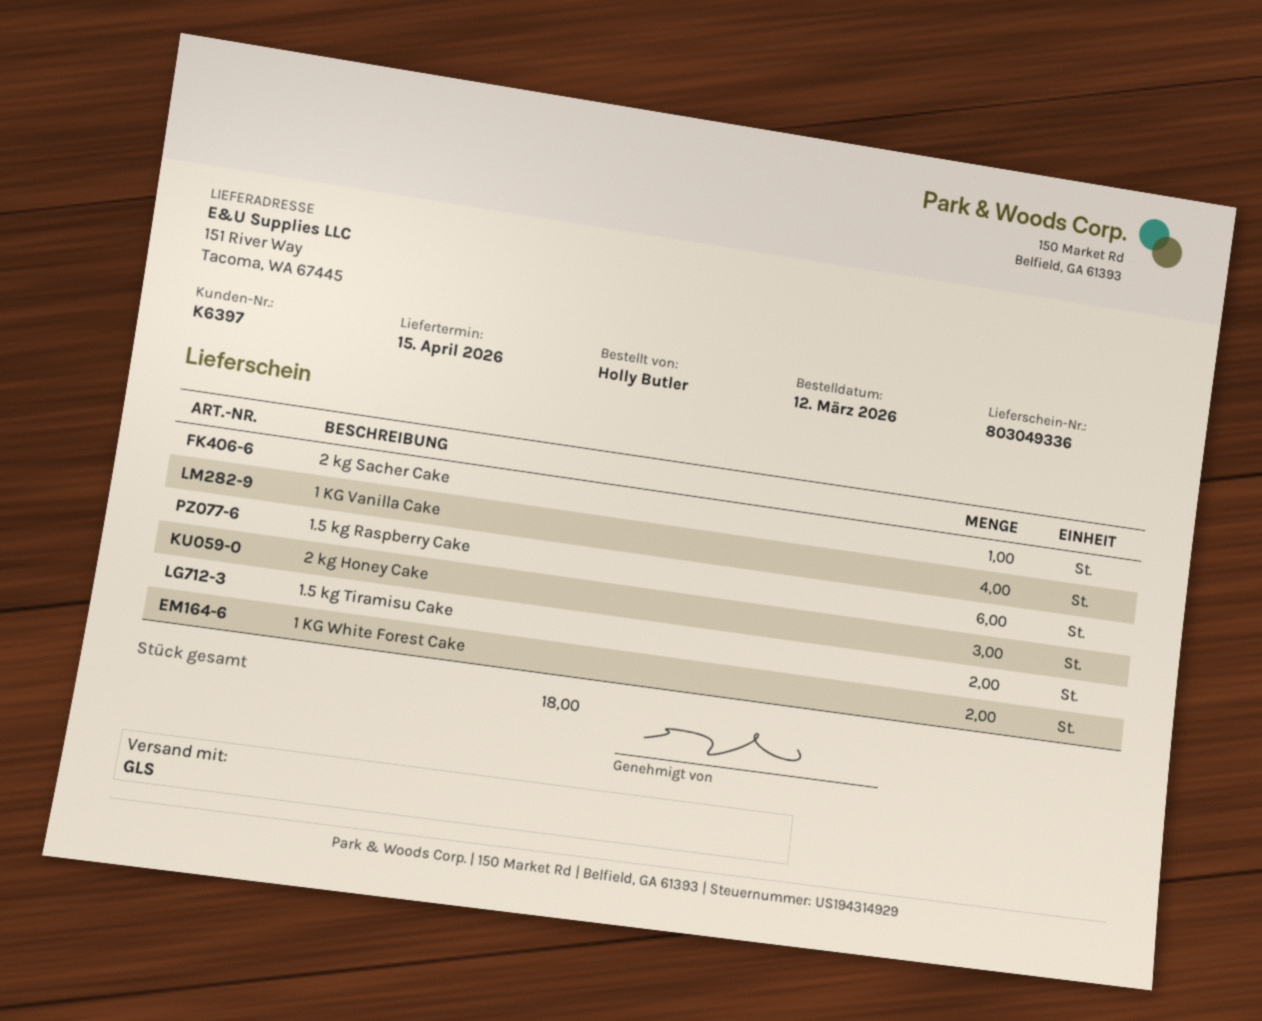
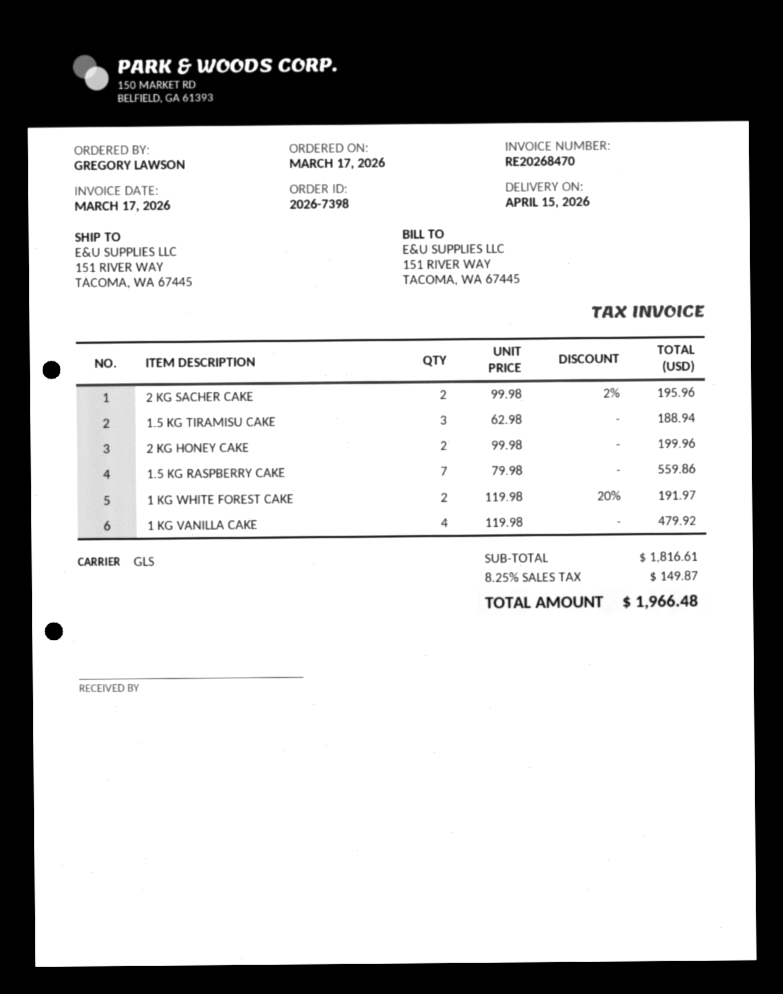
order date: 2026-03-12 -> 2026-03-17
ordered by: Holly Butler -> GREGORY LAWSON
2 kg Sacher Cake: 1 -> 2
1.5 kg Raspberry Cake: 6 -> 7
2 kg Honey Cake: 3 -> 2
1.5 kg Tiramisu Cake: 2 -> 3

